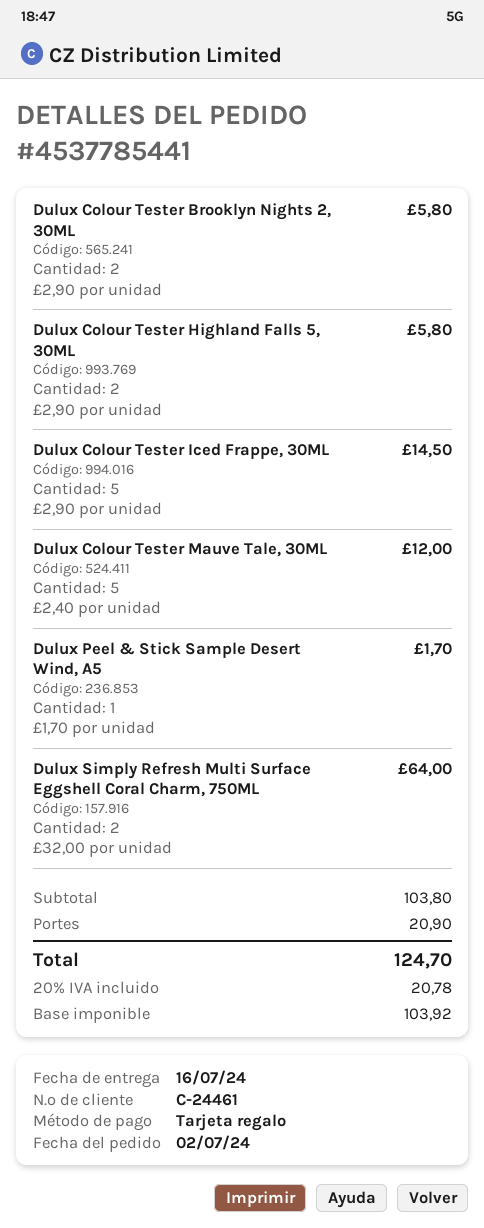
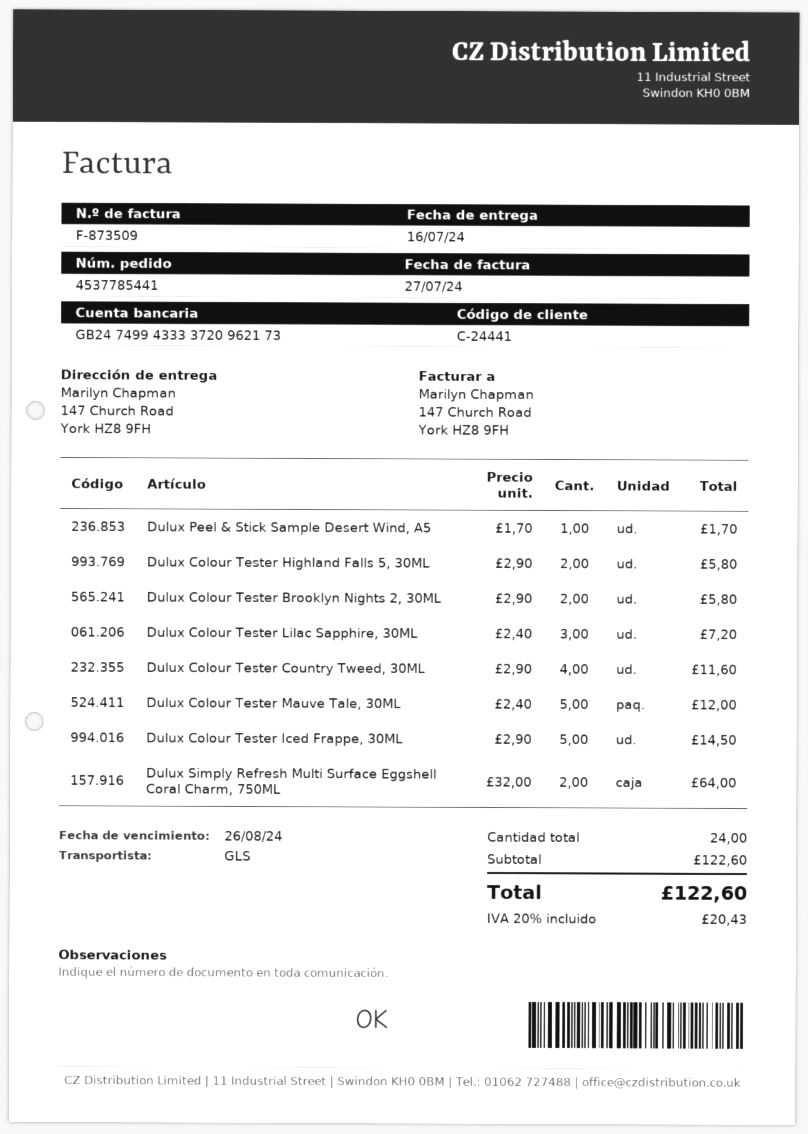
customer number: C-24461 -> C-24441
Dulux Colour Tester Lilac Sapphire, 30ML: none -> 3 x 2.40 = 7.20
Dulux Colour Tester Country Tweed, 30ML: none -> 4 x 2.90 = 11.60
subtotal: 103.80 -> 122.60
shipping: 20.90 -> none
tax: 20% = 20.78 -> 20% = 20.43
total: 124.70 -> 122.60

